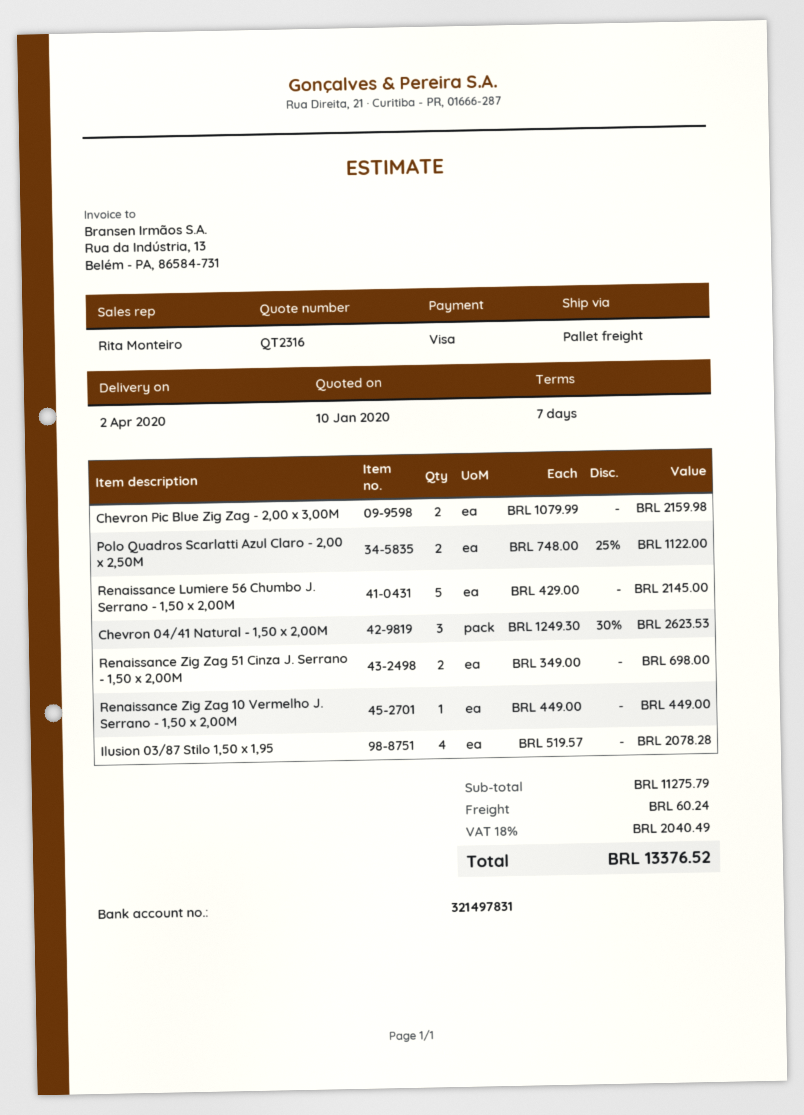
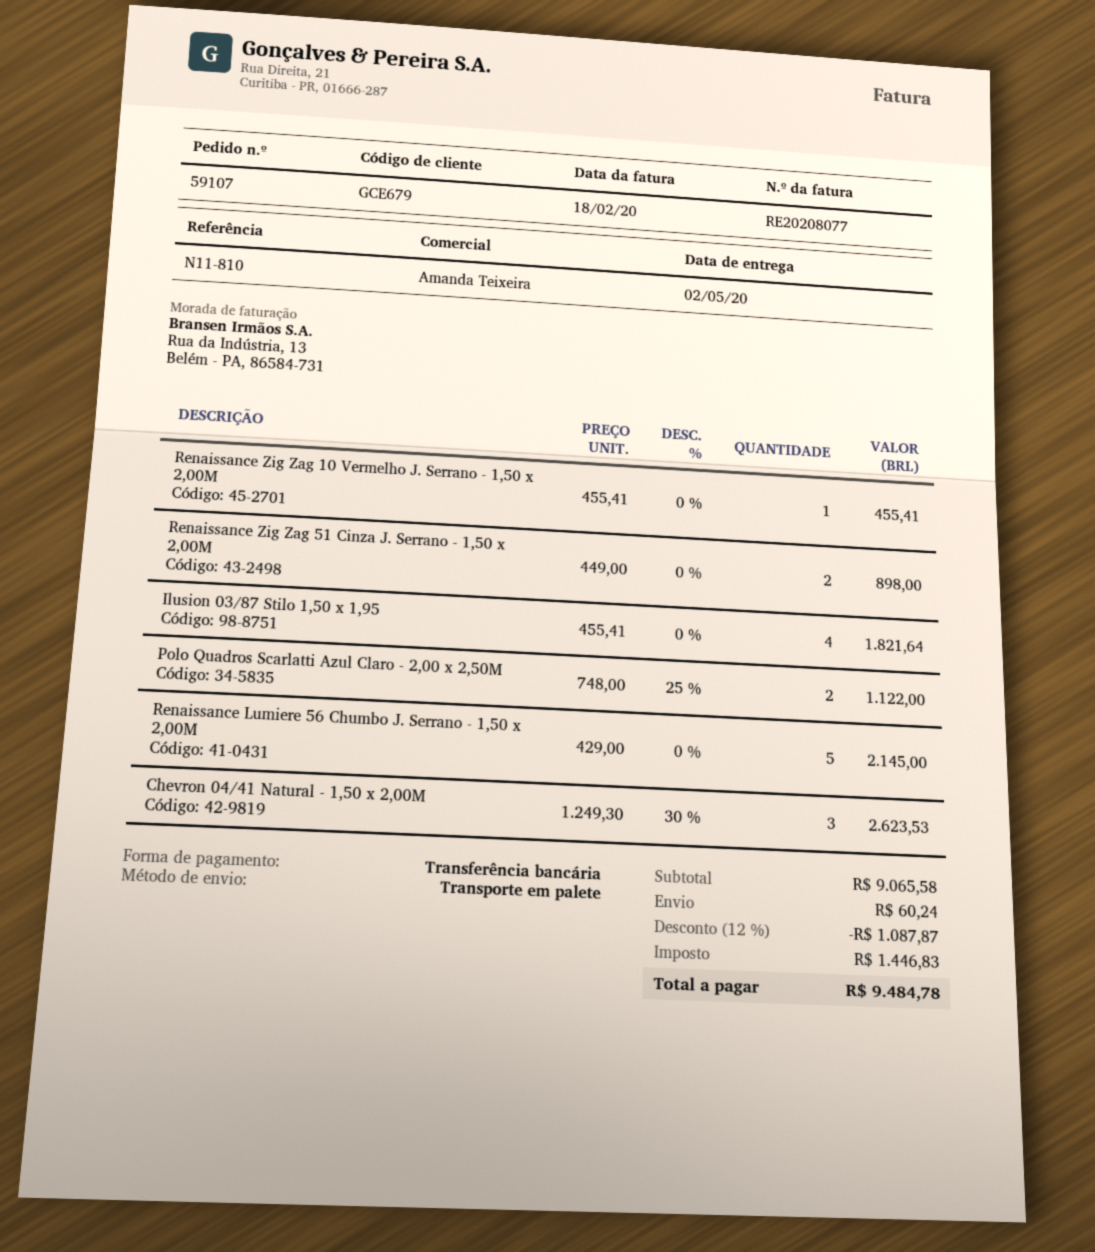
delivery date: 2020-04-02 -> 2020-05-02
sales rep: Rita Monteiro -> Amanda Teixeira
payment method: Visa -> bank transfer
Chevron Pic Blue Zig Zag - 2,00 x 3,00M: 2 x 1079.99 = 2159.98 -> none
Renaissance Zig Zag 51 Cinza J. Serrano - 1,50 x 2,00M: 2 x 349.00 = 698.00 -> 2 x 449.00 = 898.00
Renaissance Zig Zag 10 Vermelho J. Serrano - 1,50 x 2,00M: 1 x 449.00 = 449.00 -> 1 x 455.41 = 455.41
Ilusion 03/87 Stilo 1,50 x 1,95: 4 x 519.57 = 2078.28 -> 4 x 455.41 = 1821.64
subtotal: 11275.79 -> 9065.58
discount: none -> 12% = 1087.87
tax: 2040.49 -> 1446.83
total: 13376.52 -> 9484.78

